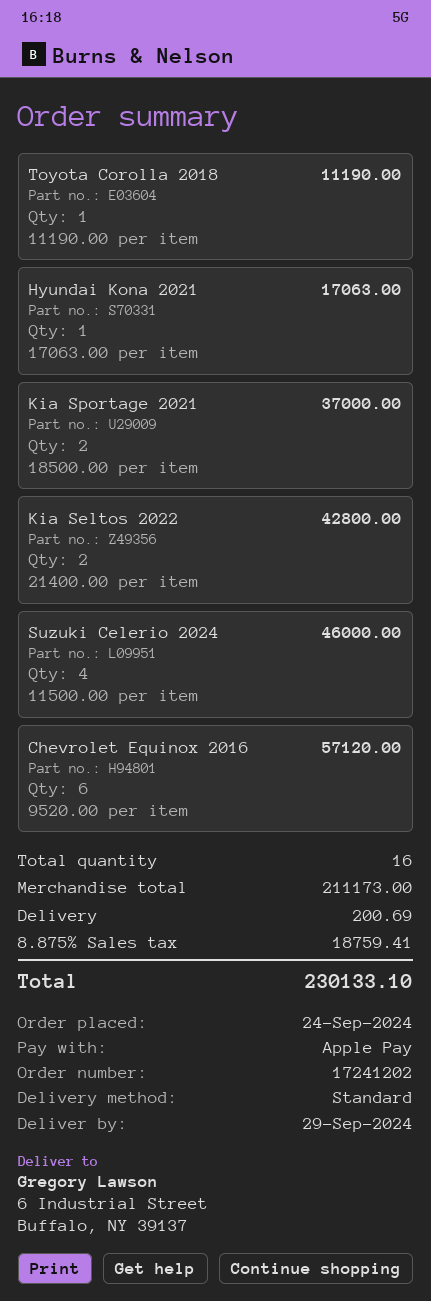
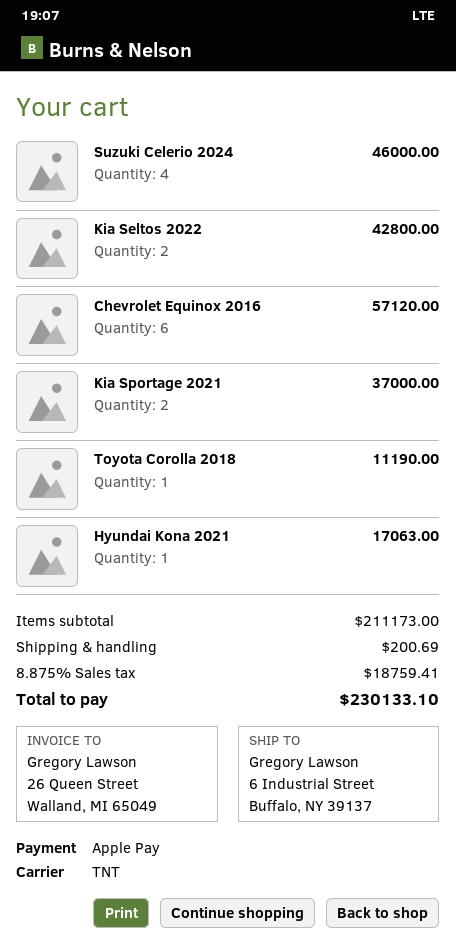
shipping method: standard -> TNT

